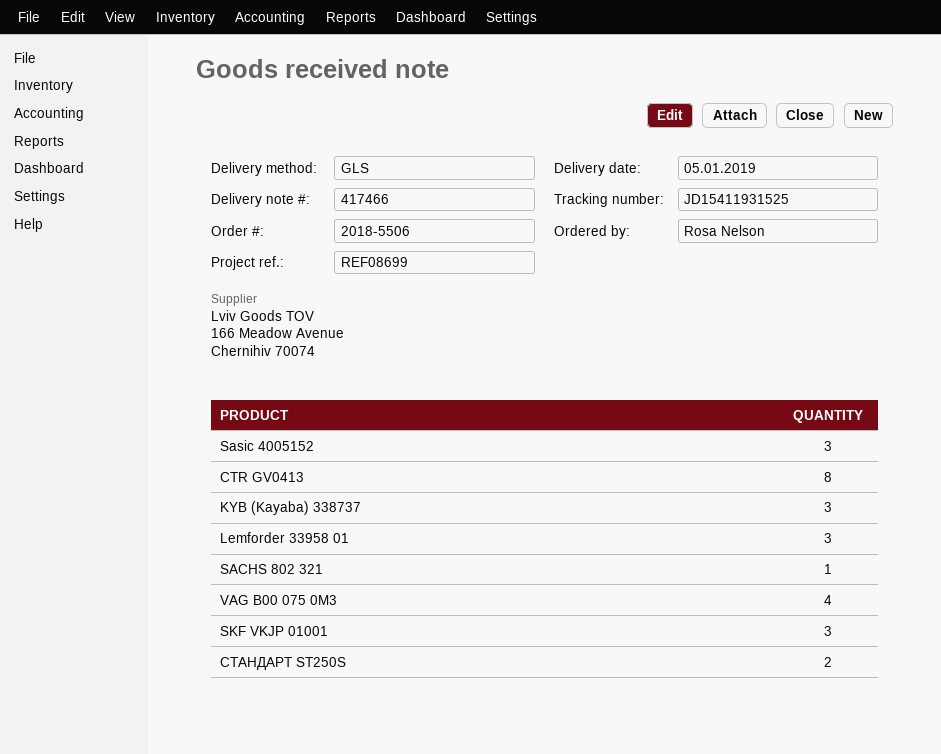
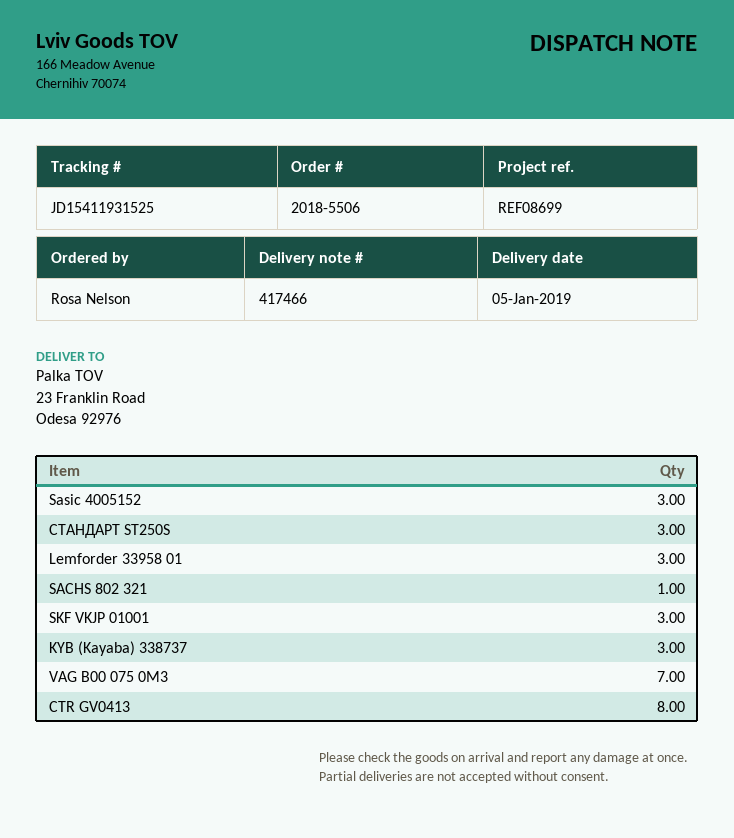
VAG B00 075 0M3: 4 -> 7
СТАНДАРТ ST250S: 2 -> 3

